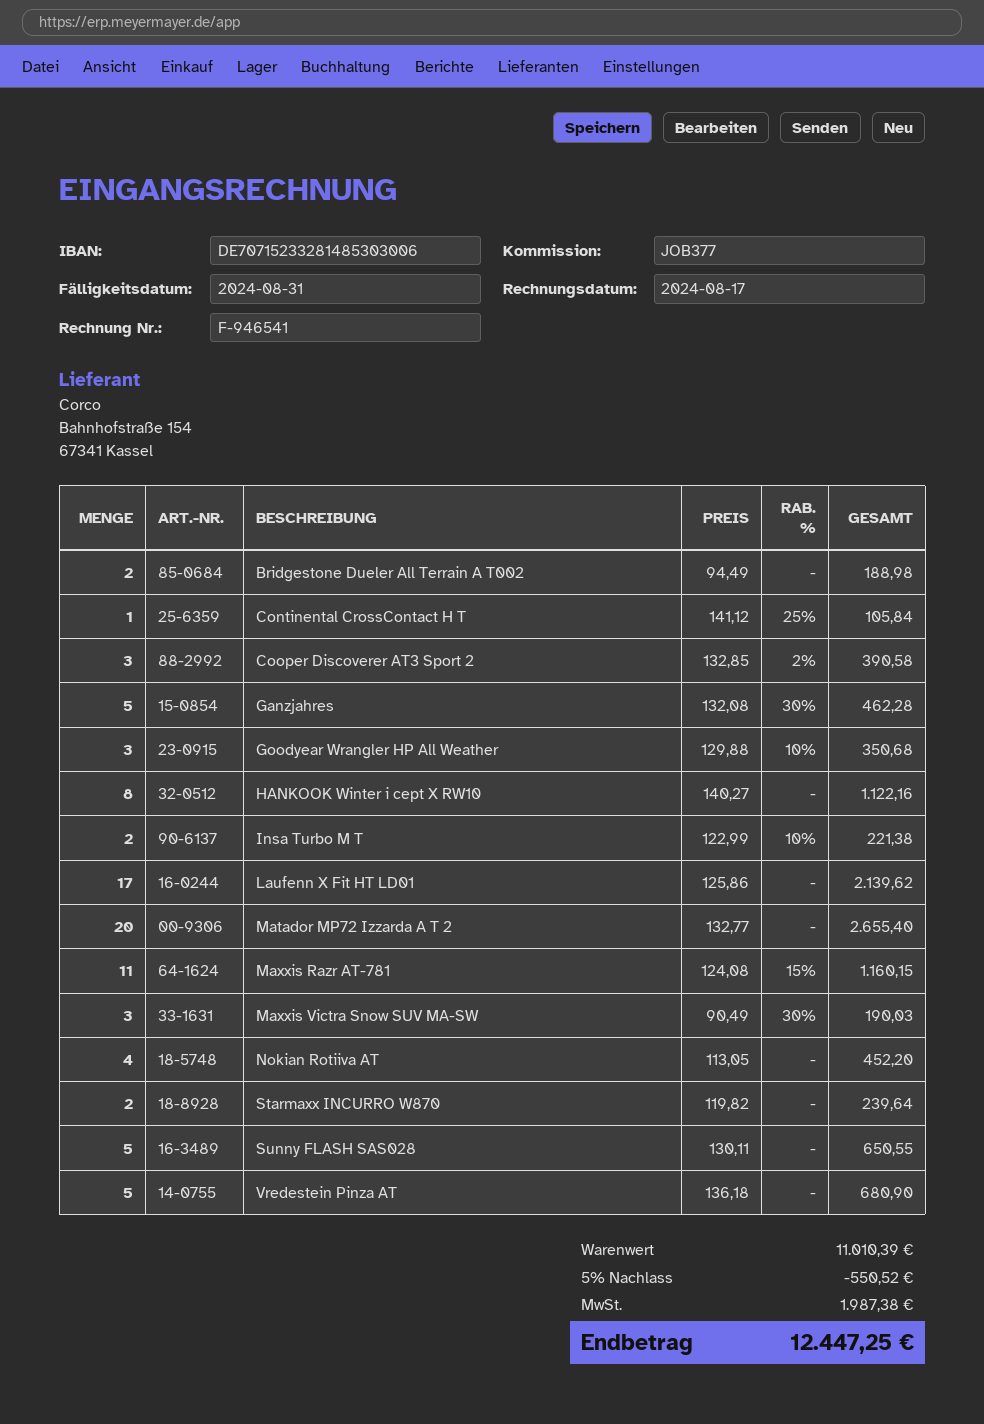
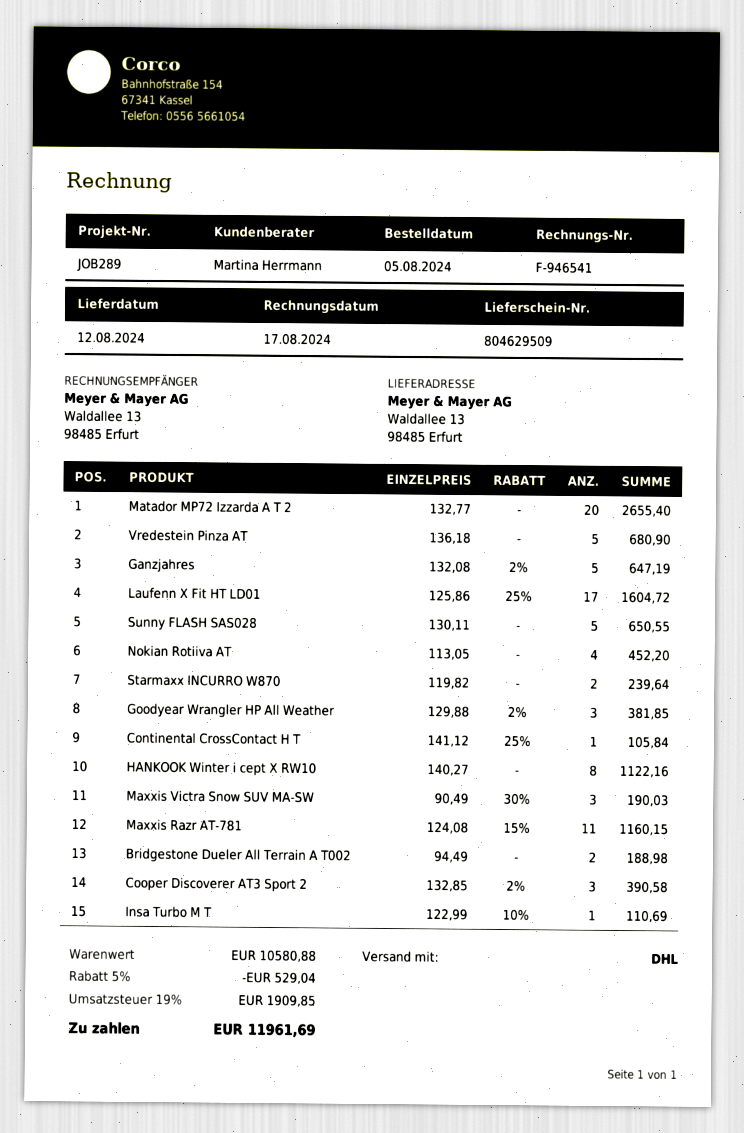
reference: JOB377 -> JOB289
Ganzjahres: 5 x 132.08 - 30% = 462.28 -> 5 x 132.08 - 2% = 647.19
Goodyear Wrangler HP All Weather: 3 x 129.88 - 10% = 350.68 -> 3 x 129.88 - 2% = 381.85
Insa Turbo M T: 2 x 122.99 - 10% = 221.38 -> 1 x 122.99 - 10% = 110.69
Laufenn X Fit HT LD01: 17 x 125.86 = 2139.62 -> 17 x 125.86 - 25% = 1604.72
subtotal: 11010.39 -> 10580.88
discount: 5% = 550.52 -> 5% = 529.04
tax: 1987.38 -> 1909.85
total: 12447.25 -> 11961.69

